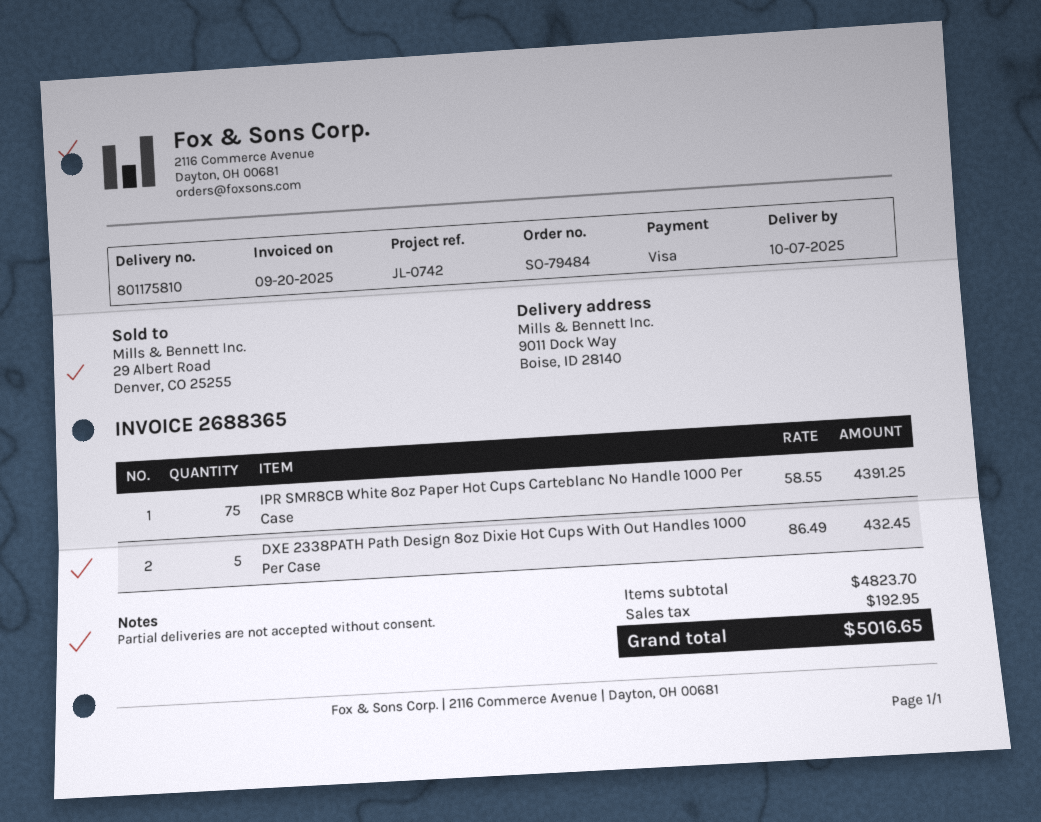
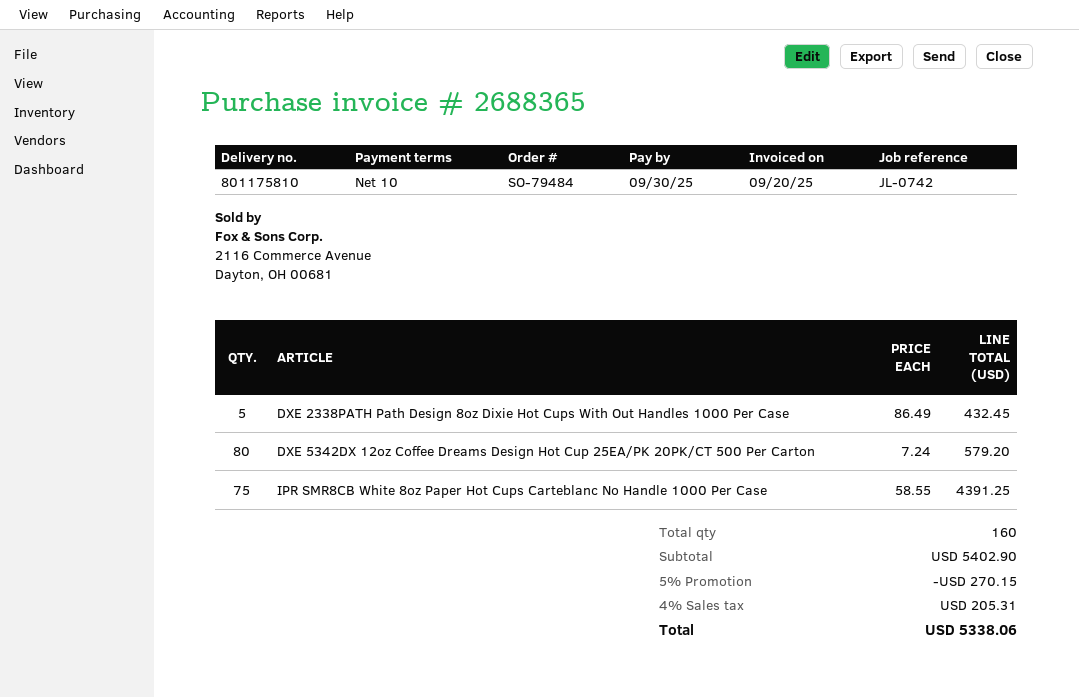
DXE 5342DX 12oz Coffee Dreams Design Hot Cup 25EA/PK 20PK/CT 500 Per Carton: none -> 80 x 7.24 = 579.20
subtotal: 4823.70 -> 5402.90
discount: none -> 5% = 270.15
tax: 192.95 -> 205.31
total: 5016.65 -> 5338.06

